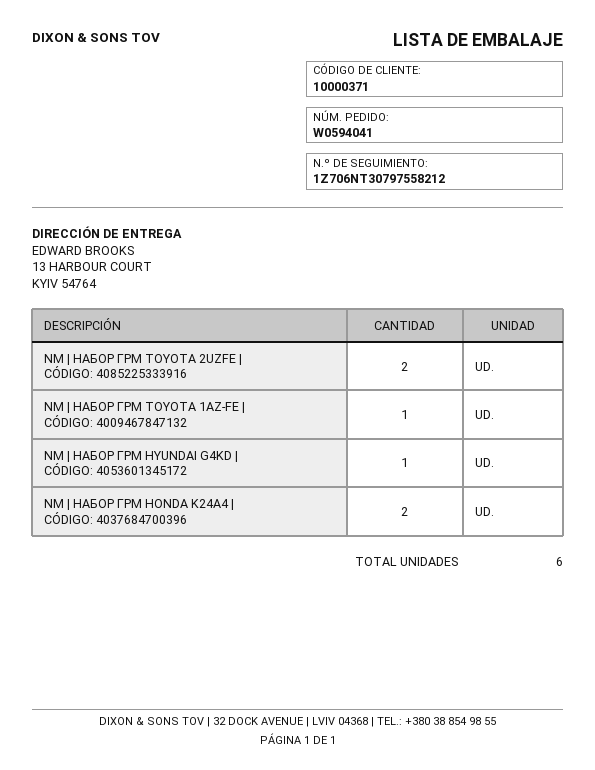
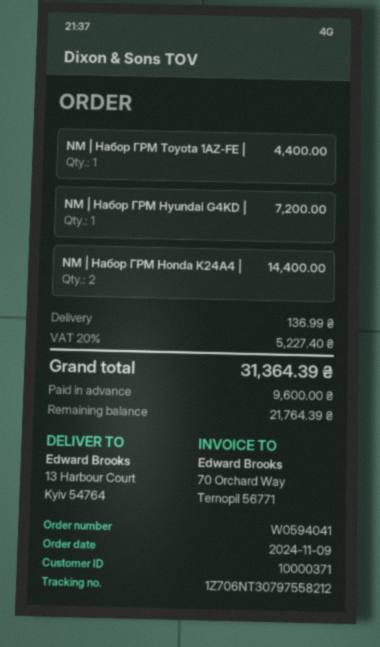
NM | НАБОР ГРМ TOYOTA 2UZFE |: 2 -> none

